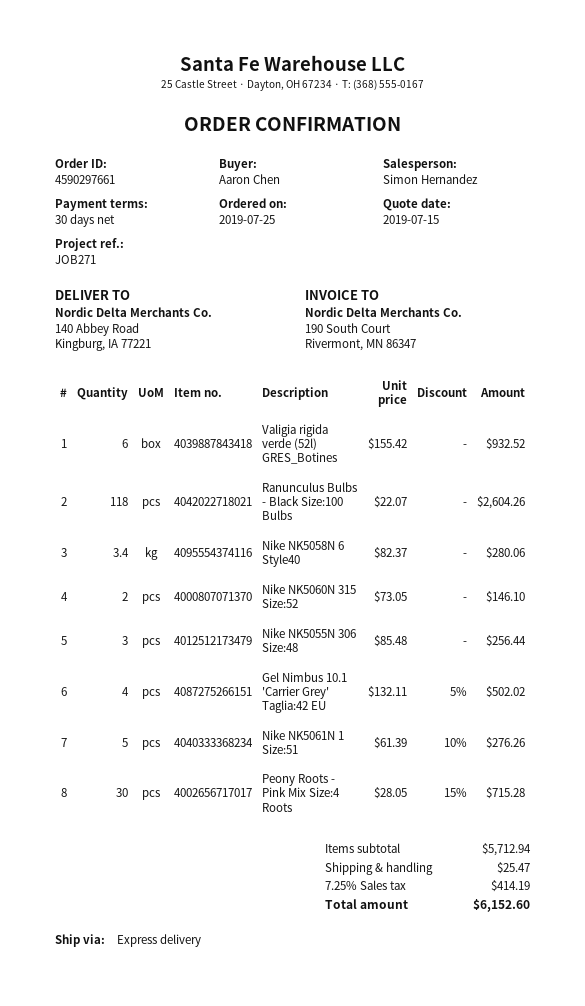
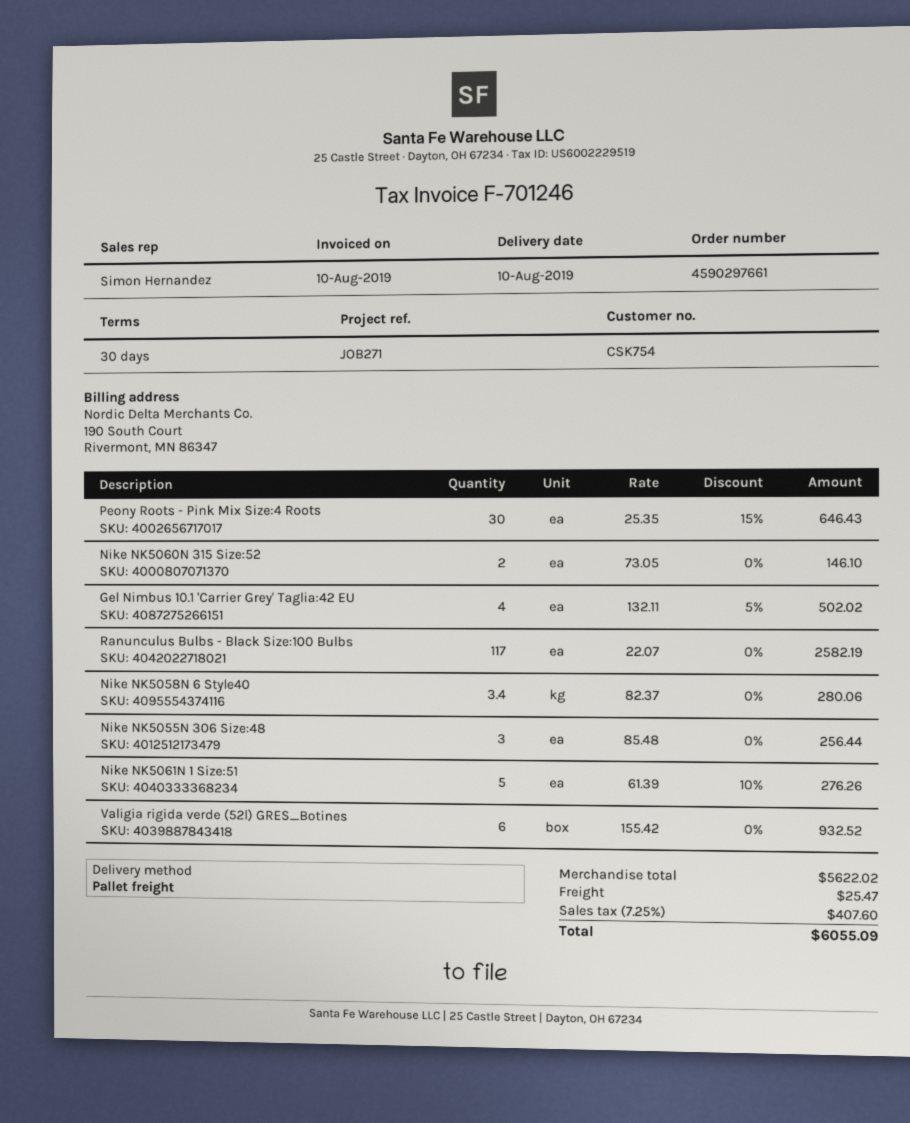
shipping method: express -> pallet freight
Ranunculus Bulbs - Black Size:100 Bulbs: 118 x 22.07 = 2604.26 -> 117 x 22.07 = 2582.19
Peony Roots - Pink Mix Size:4 Roots: 30 x 28.05 - 15% = 715.28 -> 30 x 25.35 - 15% = 646.43
subtotal: 5712.94 -> 5622.02
tax: 7.25% = 414.19 -> 7.25% = 407.60
total: 6152.60 -> 6055.09

